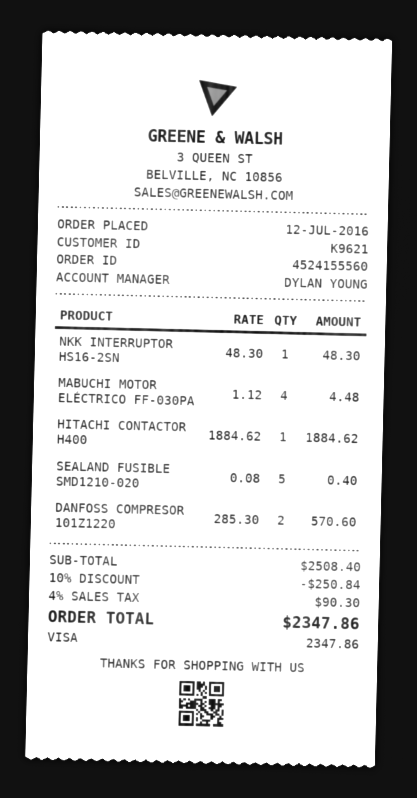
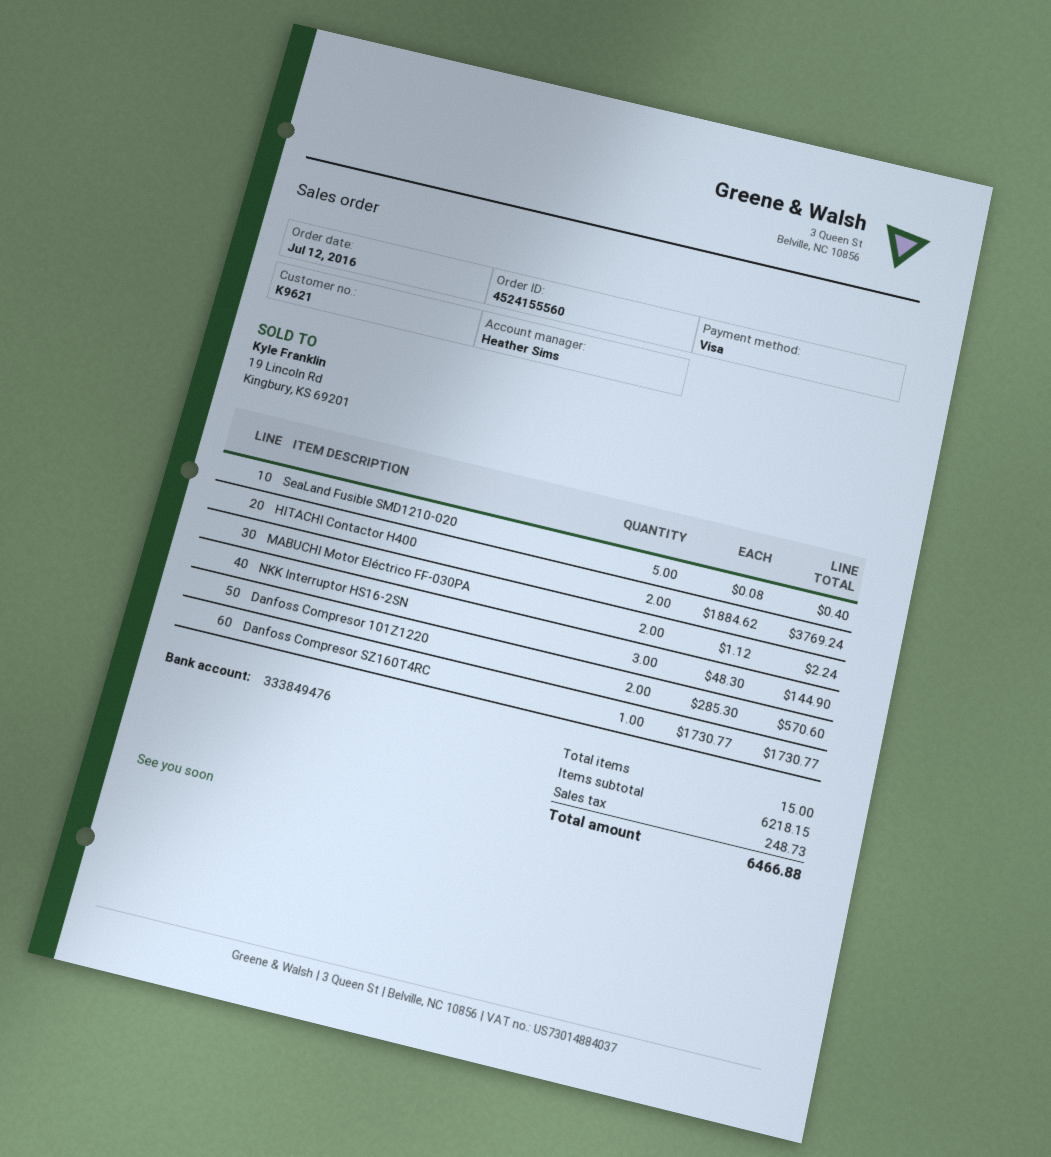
sales rep: DYLAN YOUNG -> Heather Sims
NKK INTERRUPTOR HS16-2SN: 1 x 48.30 = 48.30 -> 3 x 48.30 = 144.90
MABUCHI MOTOR ELÉCTRICO FF-030PA: 4 x 1.12 = 4.48 -> 2 x 1.12 = 2.24
HITACHI CONTACTOR H400: 1 x 1884.62 = 1884.62 -> 2 x 1884.62 = 3769.24
Danfoss Compresor SZ160T4RC: none -> 1 x 1730.77 = 1730.77
subtotal: 2508.40 -> 6218.15
discount: 10% = 250.84 -> none
tax: 90.30 -> 248.73
total: 2347.86 -> 6466.88

